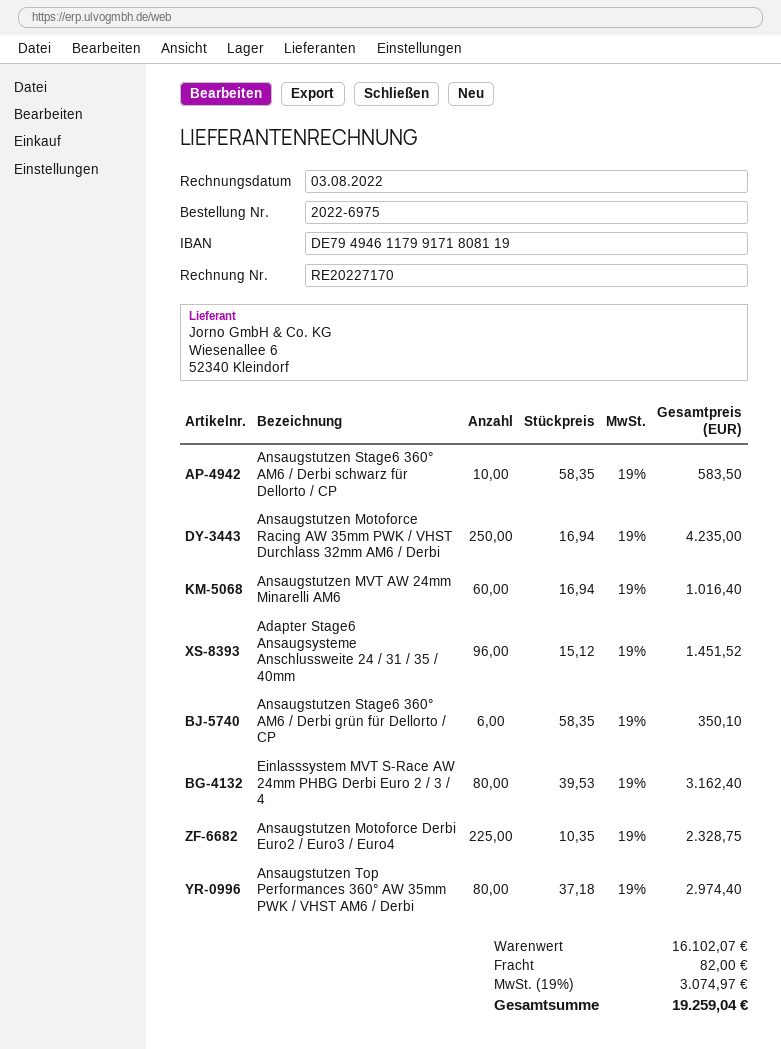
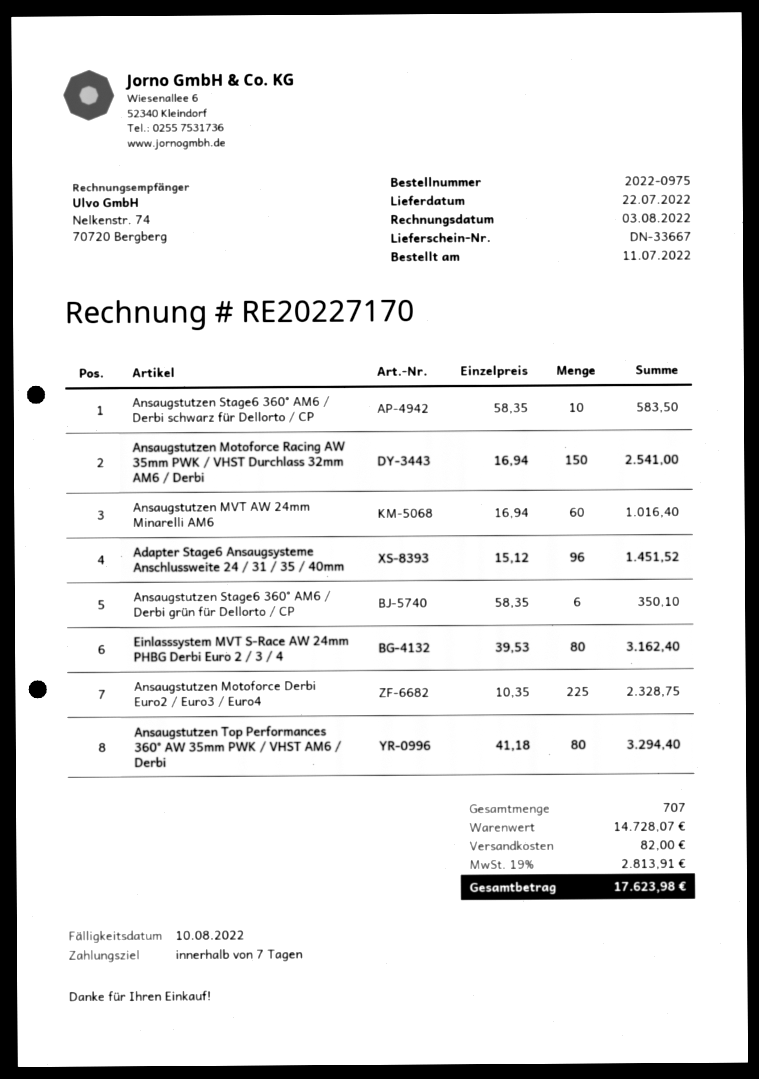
order number: 2022-6975 -> 2022-0975
Ansaugstutzen Motoforce Racing AW 35mm PWK / VHST Durchlass 32mm AM6 / Derbi: 250 x 16.94 = 4235.00 -> 150 x 16.94 = 2541.00
Ansaugstutzen Top Performances 360° AW 35mm PWK / VHST AM6 / Derbi: 80 x 37.18 = 2974.40 -> 80 x 41.18 = 3294.40
subtotal: 16102.07 -> 14728.07
tax: 19% = 3074.97 -> 19% = 2813.91
total: 19259.04 -> 17623.98

